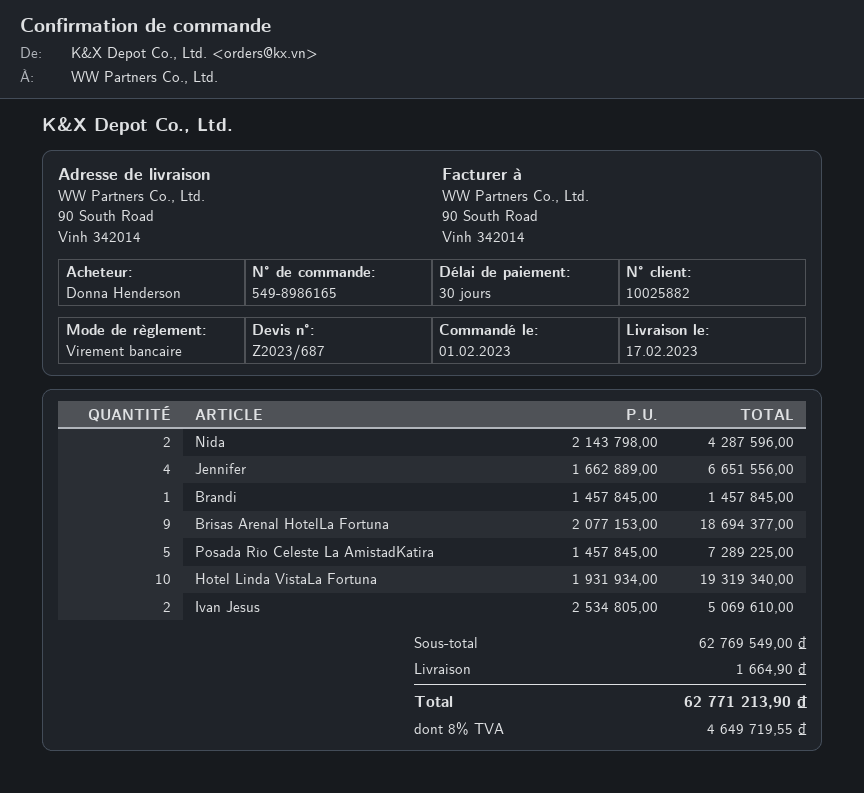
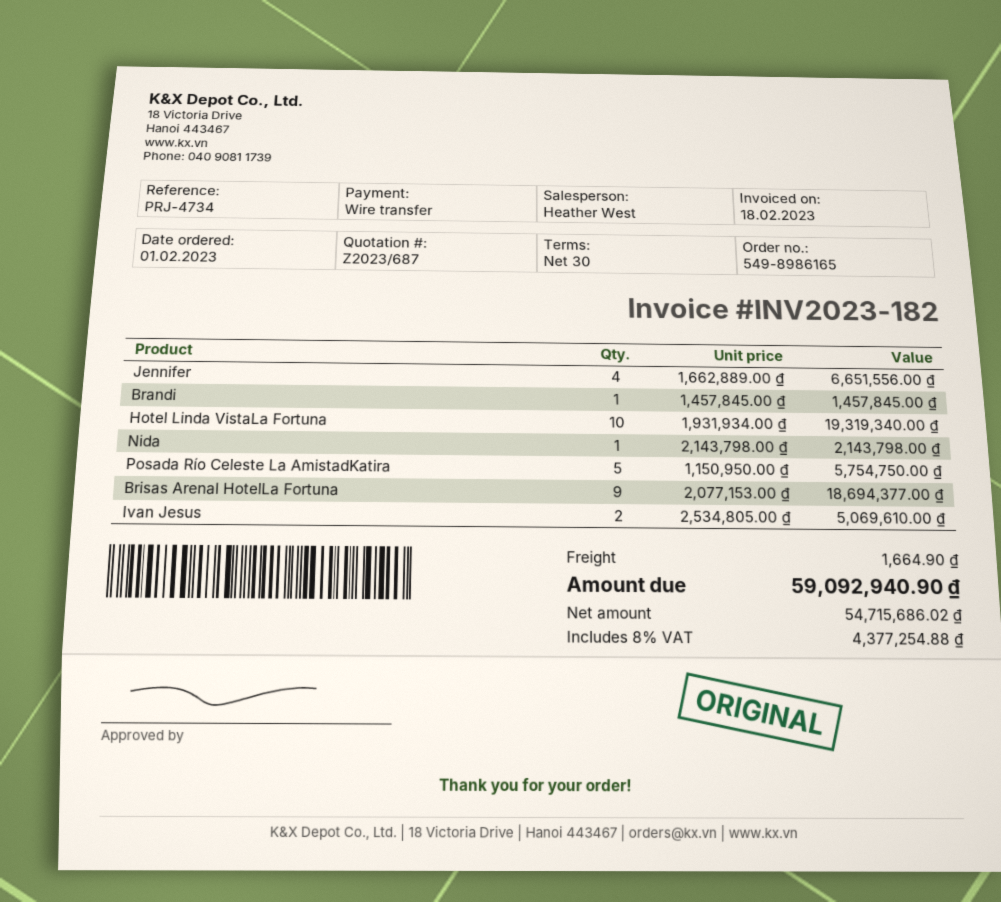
Nida: 2 x 2143798.00 = 4287596.00 -> 1 x 2143798.00 = 2143798.00
Posada Río Celeste La AmistadKatira: 5 x 1457845.00 = 7289225.00 -> 5 x 1150950.00 = 5754750.00
tax: 8% = 4649719.55 -> 8% = 4377254.88
total: 62771213.90 -> 59092940.90

